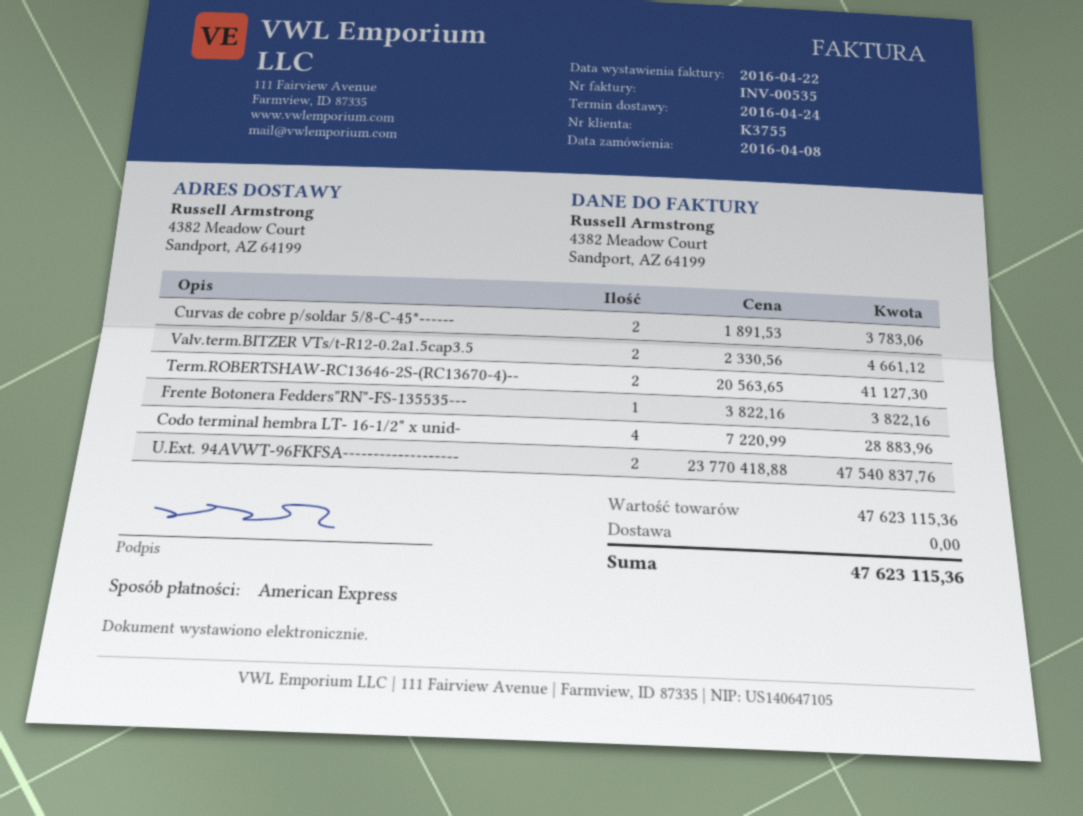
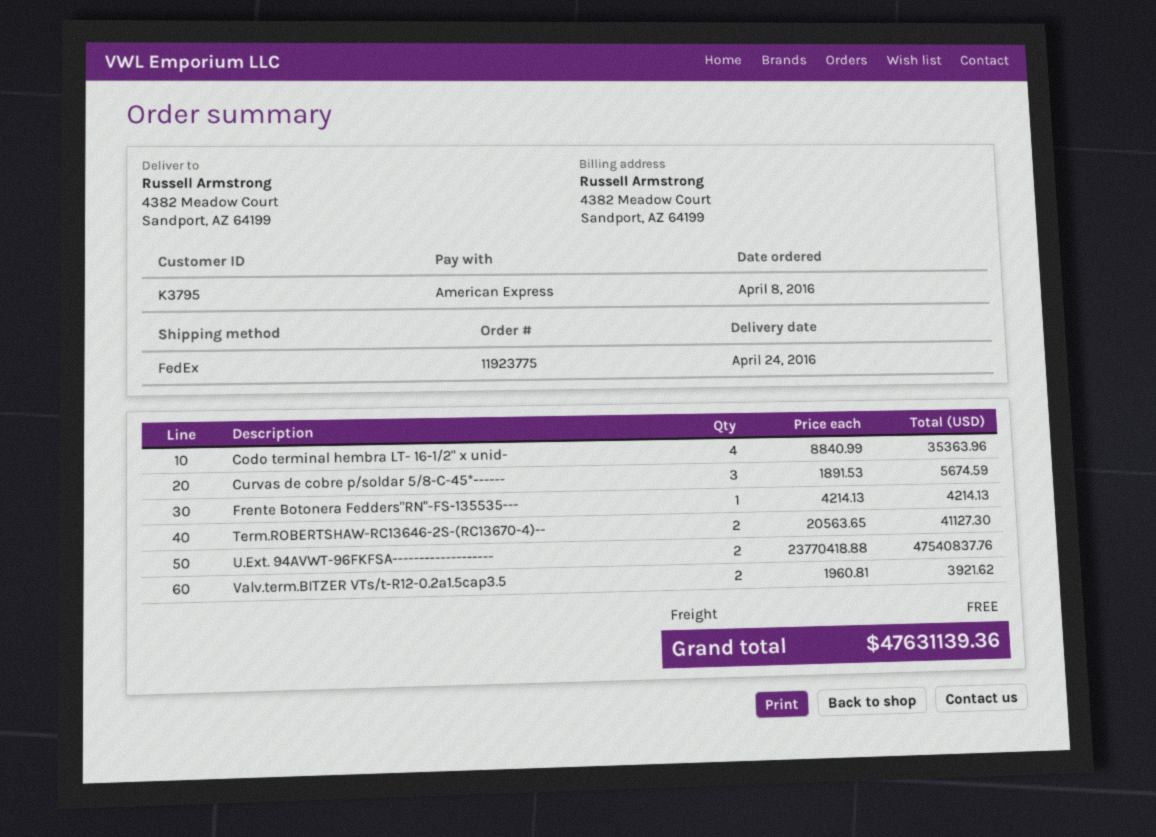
customer number: K3755 -> K3795
Curvas de cobre p/soldar 5/8-C-45*------: 2 x 1891.53 = 3783.06 -> 3 x 1891.53 = 5674.59
Valv.term.BITZER VTs/t-R12-0.2a1.5cap3.5: 2 x 2330.56 = 4661.12 -> 2 x 1960.81 = 3921.62
Frente Botonera Fedders"RN"-FS-135535---: 1 x 3822.16 = 3822.16 -> 1 x 4214.13 = 4214.13
Codo terminal hembra LT- 16-1/2" x unid-: 4 x 7220.99 = 28883.96 -> 4 x 8840.99 = 35363.96
total: 47623115.36 -> 47631139.36

